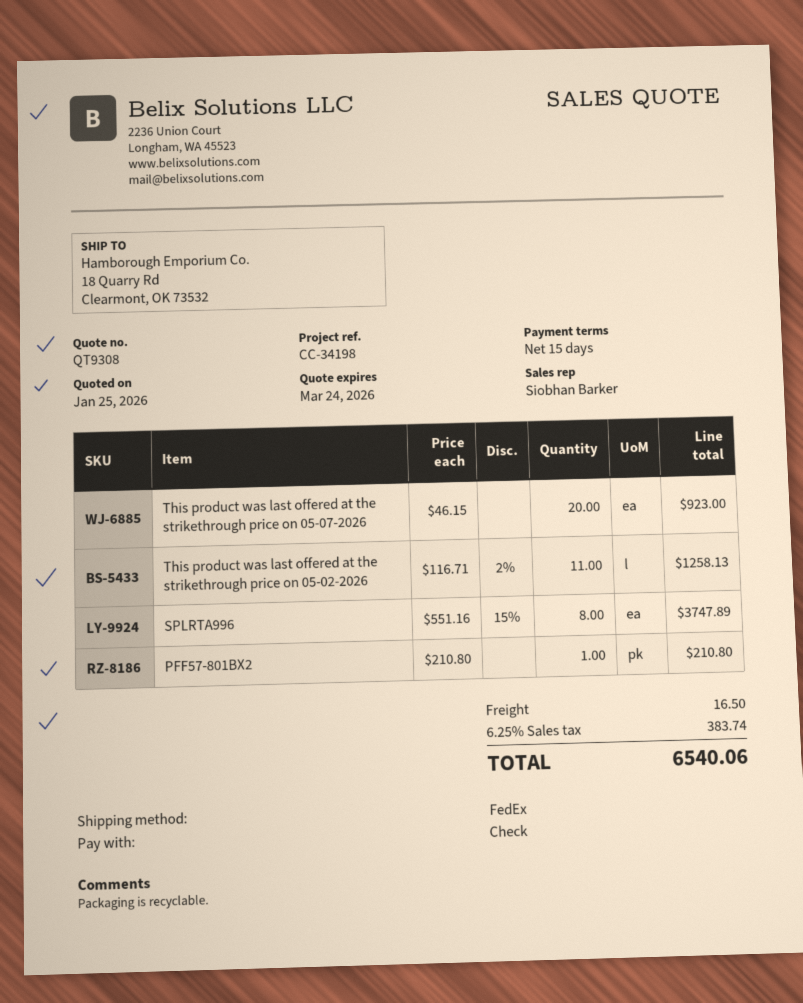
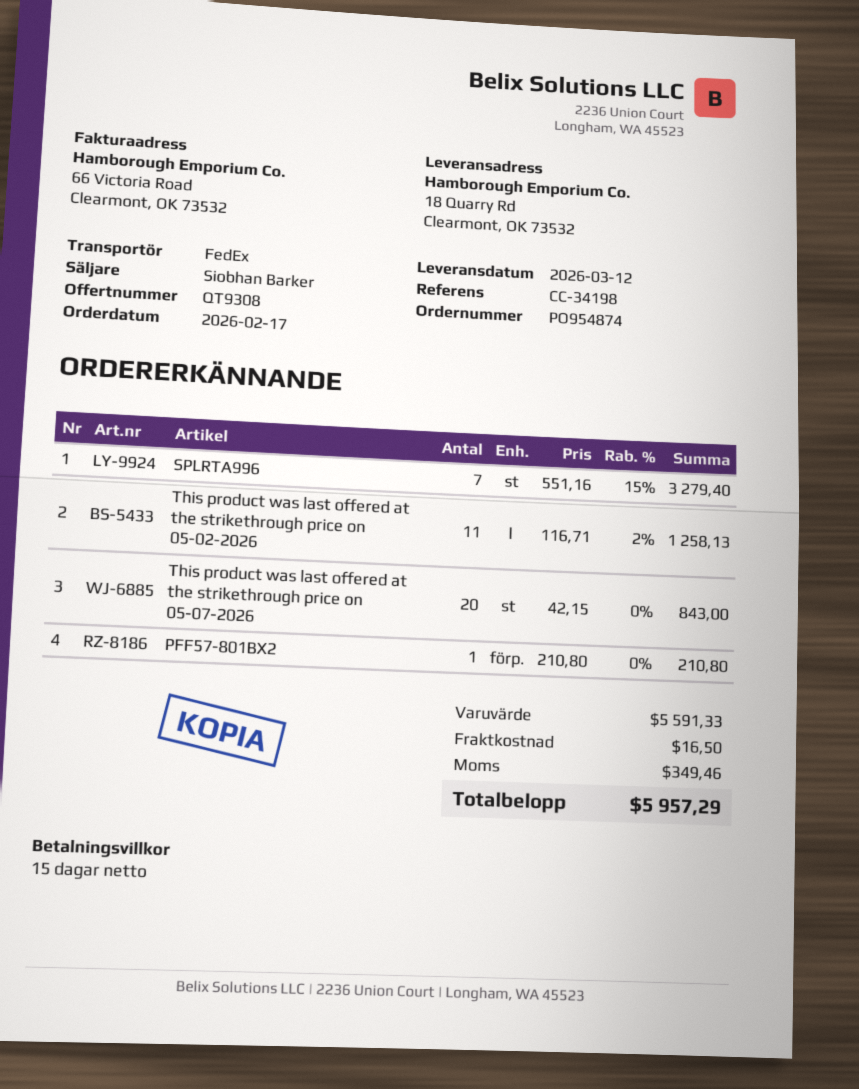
This product was last offered at the strikethrough price on 05-07-2026: 20 x 46.15 = 923.00 -> 20 x 42.15 = 843.00
SPLRTA996: 8 x 551.16 - 15% = 3747.89 -> 7 x 551.16 - 15% = 3279.40
tax: 383.74 -> 349.46
total: 6540.06 -> 5957.29

